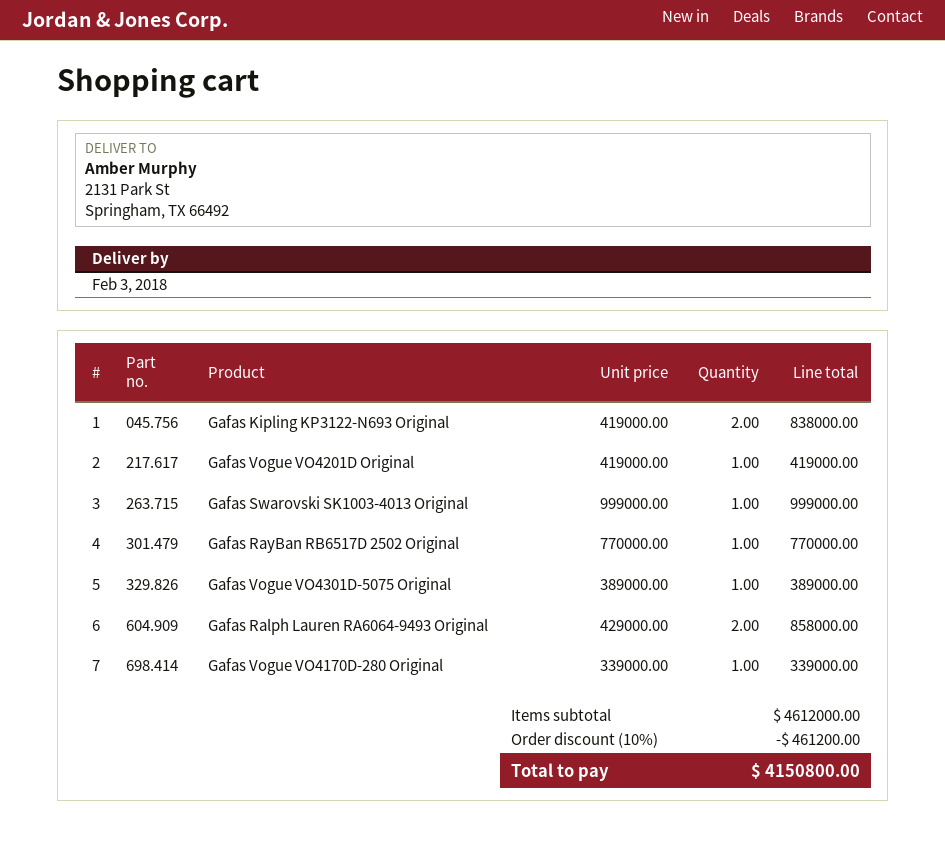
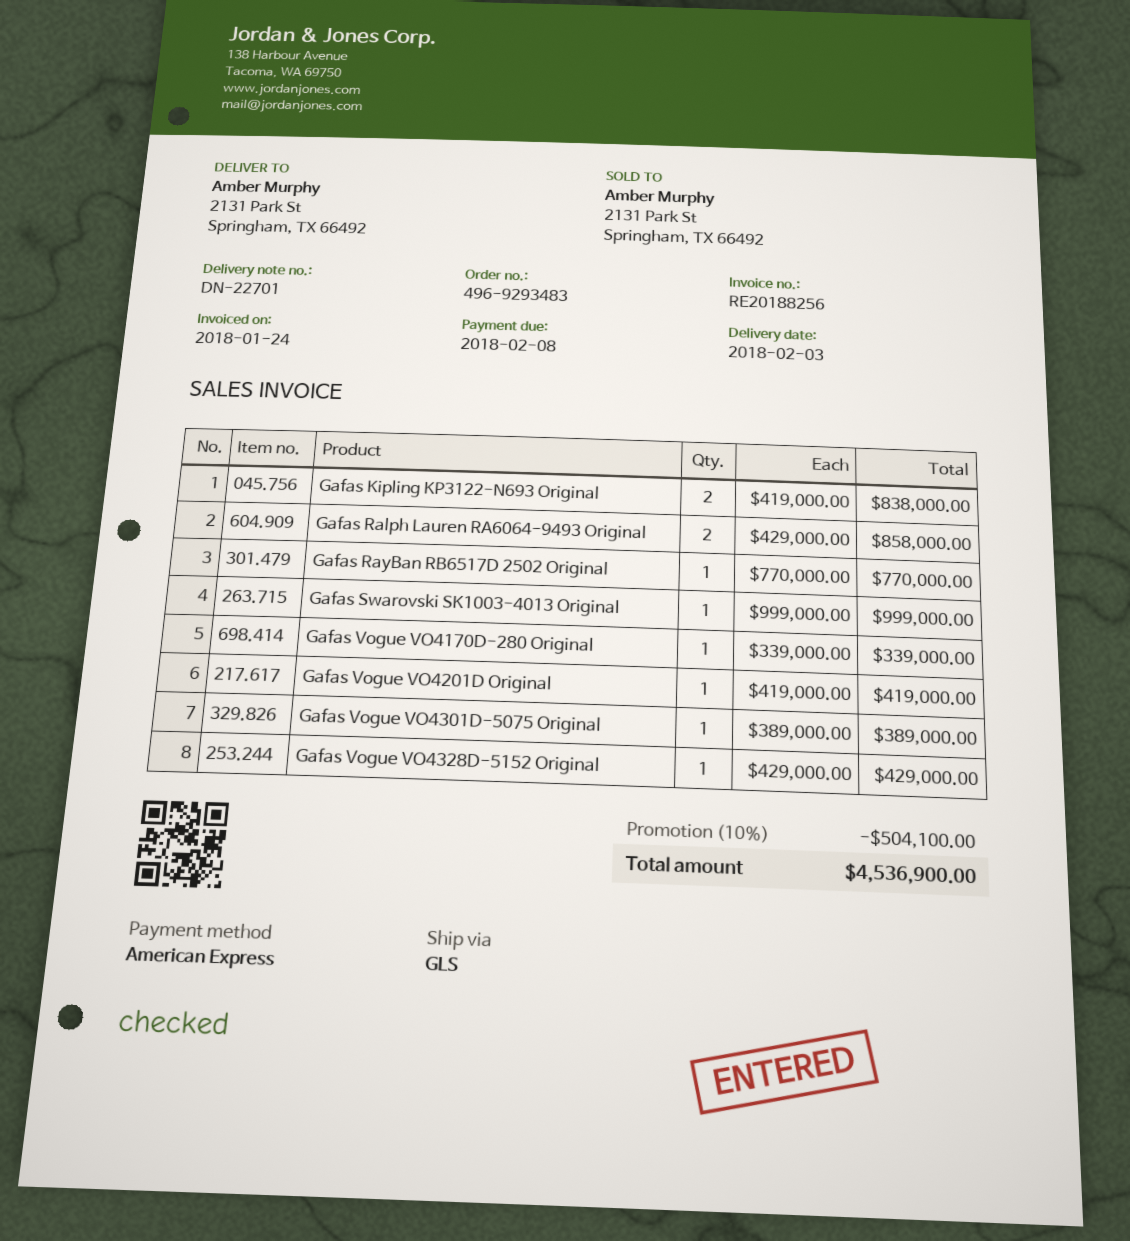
Gafas Vogue VO4328D-5152 Original: none -> 1 x 429000.00 = 429000.00
discount: 10% = 461200.00 -> 10% = 504100.00
total: 4150800.00 -> 4536900.00

